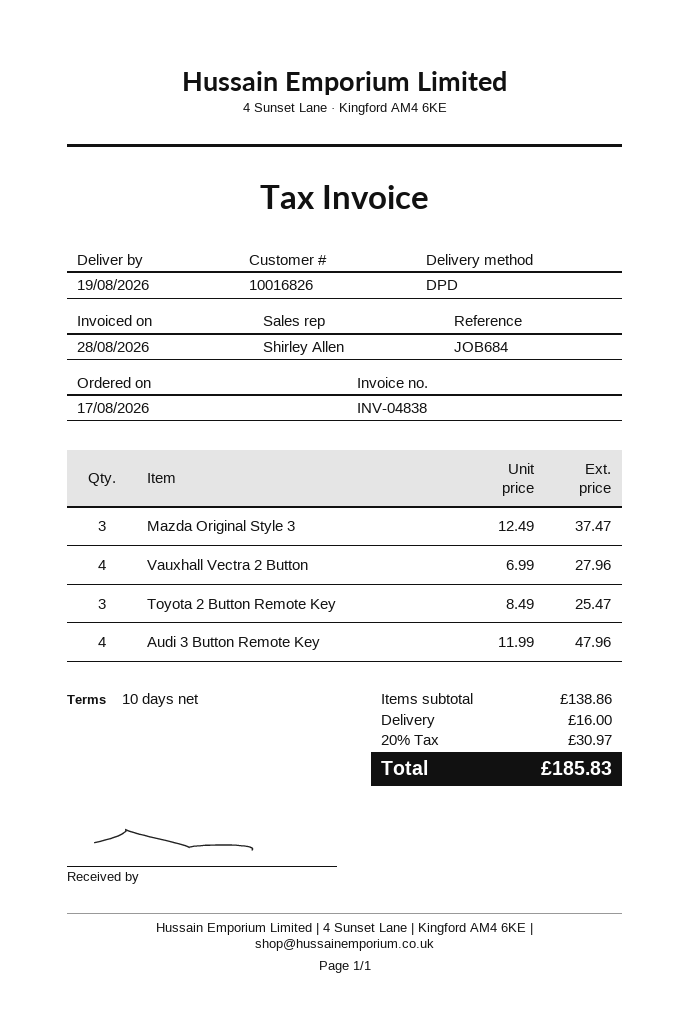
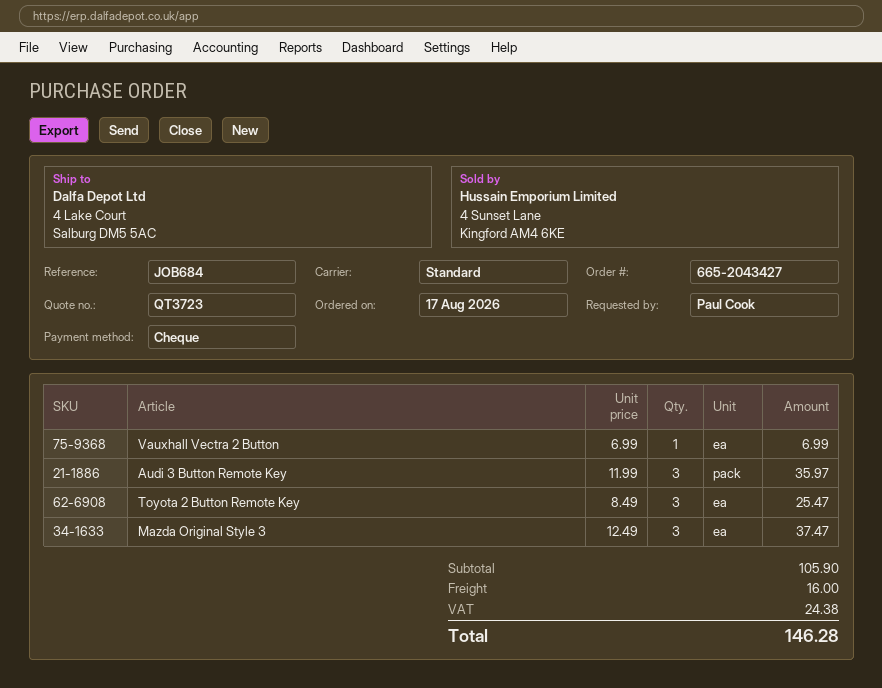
shipping method: DPD -> standard
Vauxhall Vectra 2 Button: 4 x 6.99 = 27.96 -> 1 x 6.99 = 6.99
Audi 3 Button Remote Key: 4 x 11.99 = 47.96 -> 3 x 11.99 = 35.97
subtotal: 138.86 -> 105.90
tax: 30.97 -> 24.38
total: 185.83 -> 146.28

